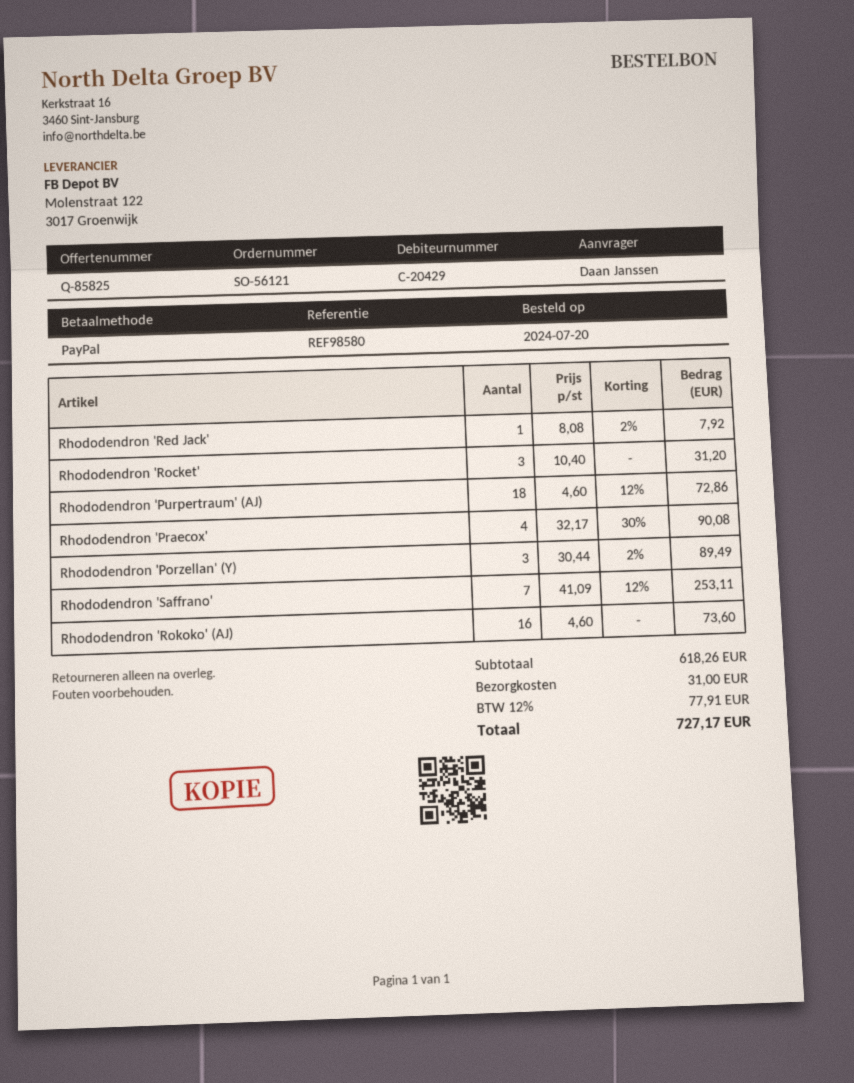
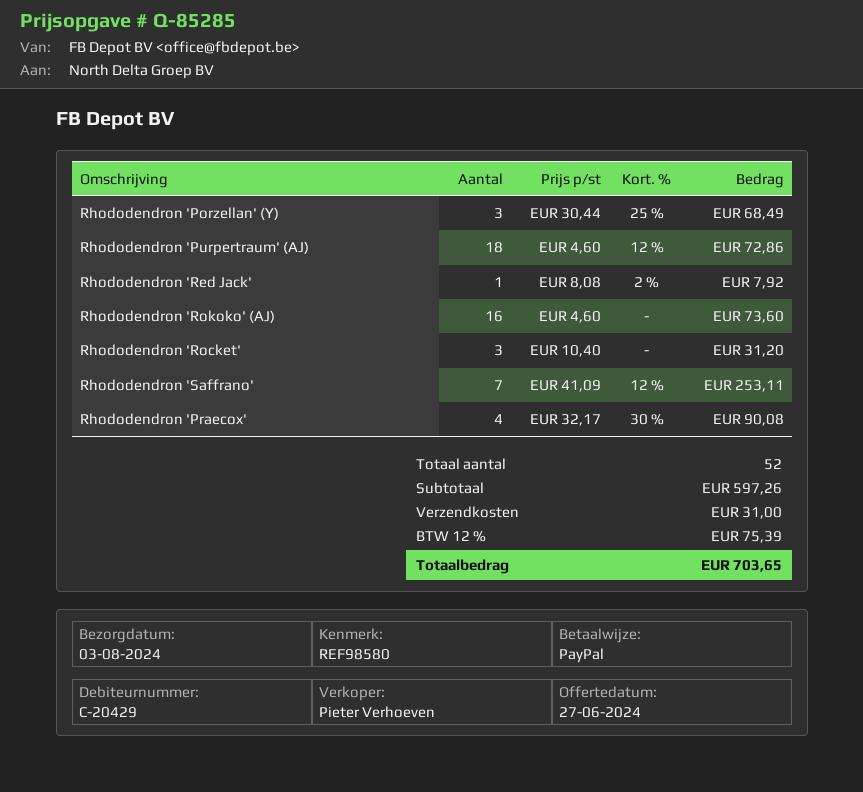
quote number: Q-85825 -> Q-85285
Rhododendron 'Porzellan' (Y): 3 x 30.44 - 2% = 89.49 -> 3 x 30.44 - 25% = 68.49
subtotal: 618.26 -> 597.26
tax: 12% = 77.91 -> 12% = 75.39
total: 727.17 -> 703.65

